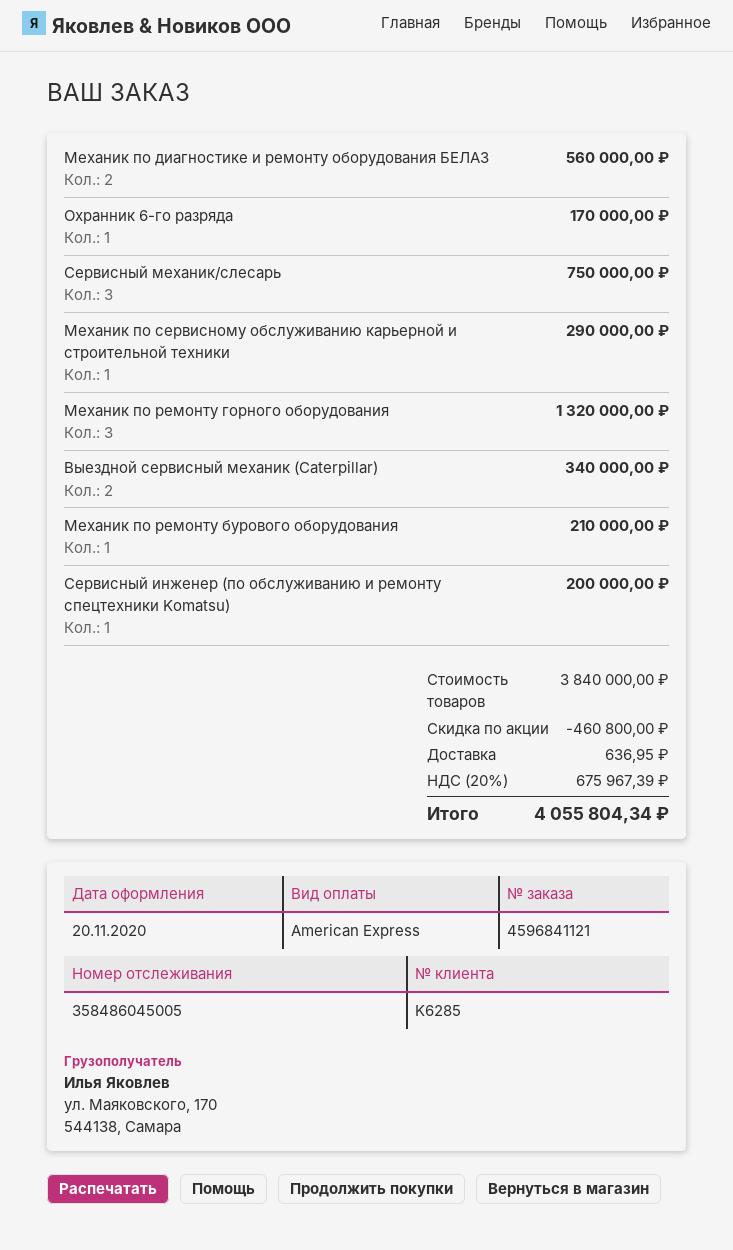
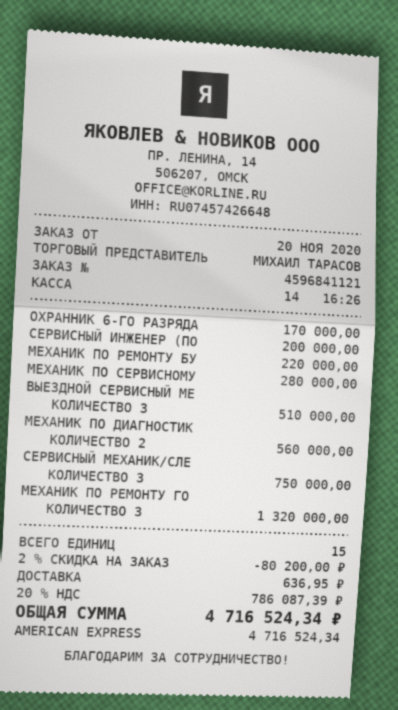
Механик по сервисному обслуживанию карьерной и строительной техники: 1 for 290000.00 -> 1 for 280000.00
Выездной сервисный механик (Caterpillar): 2 for 340000.00 -> 3 for 510000.00
Механик по ремонту бурового оборудования: 1 for 210000.00 -> 1 for 220000.00
discount: 460800.00 -> 80200.00
tax: 20% = 675967.39 -> 20% = 786087.39
total: 4055804.34 -> 4716524.34

